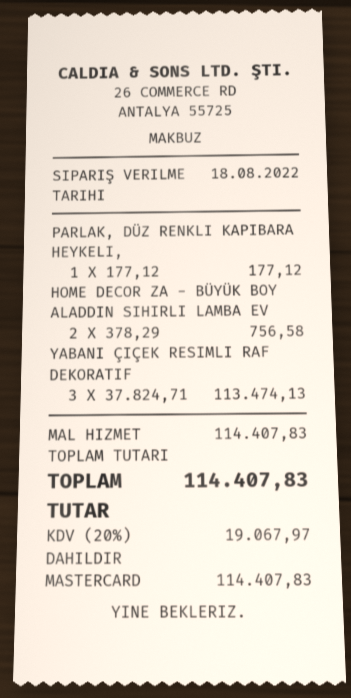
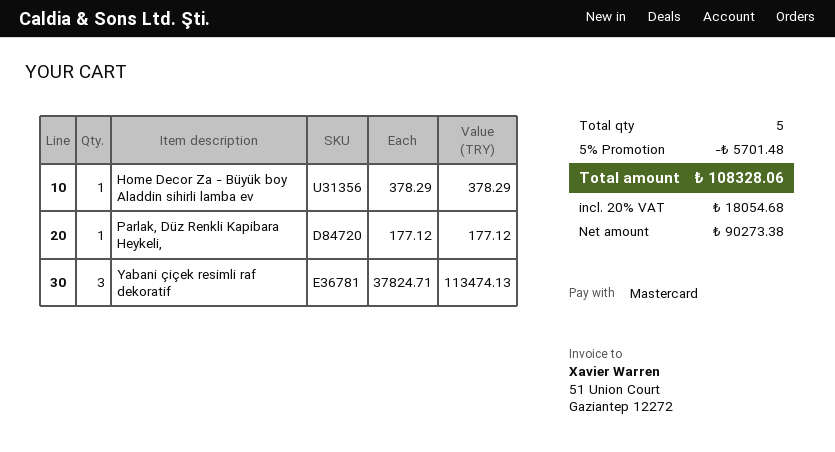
HOME DECOR ZA - BÜYÜK BOY ALADDIN SIHIRLI LAMBA EV: 2 x 378.29 = 756.58 -> 1 x 378.29 = 378.29
discount: none -> 5% = 5701.48
tax: 20% = 19067.97 -> 20% = 18054.68
total: 114407.83 -> 108328.06

